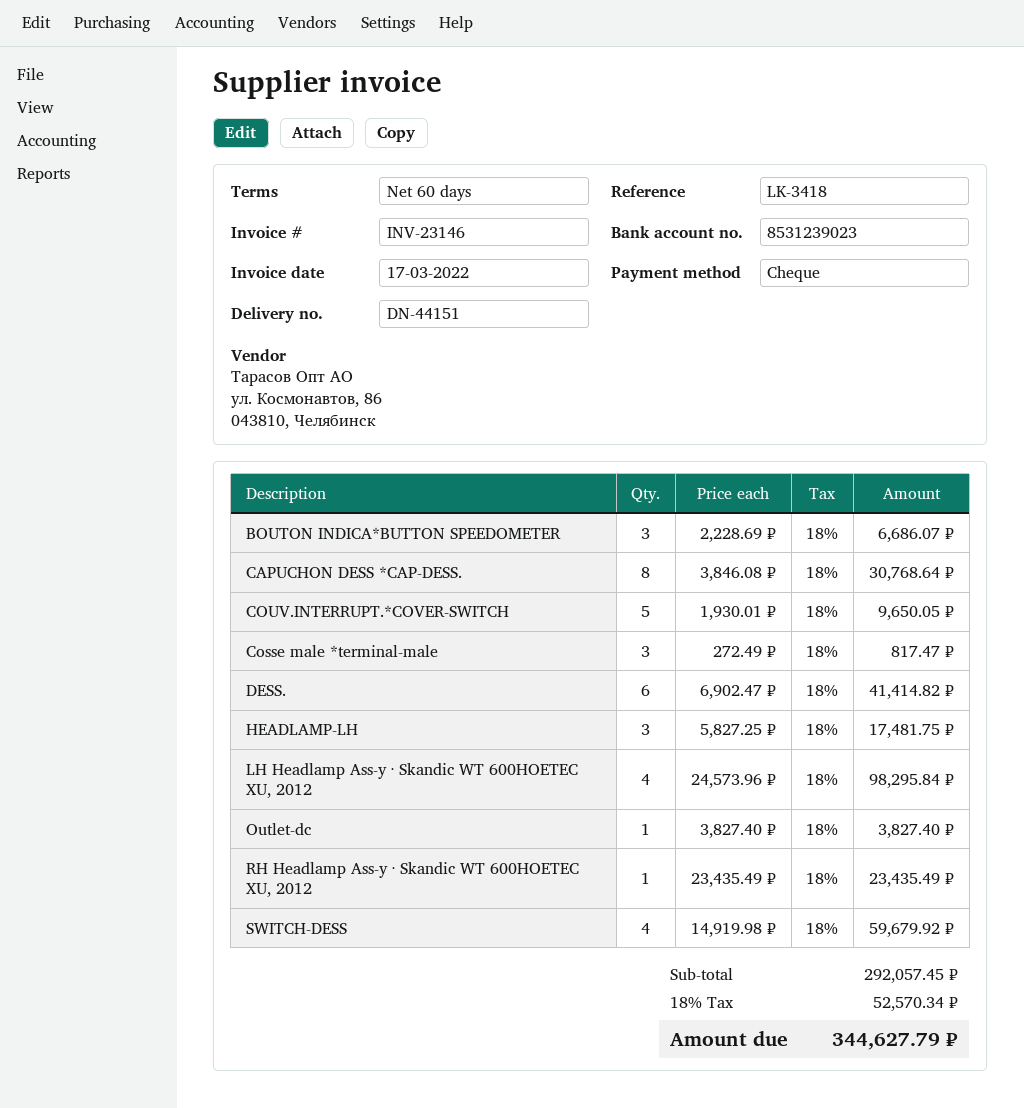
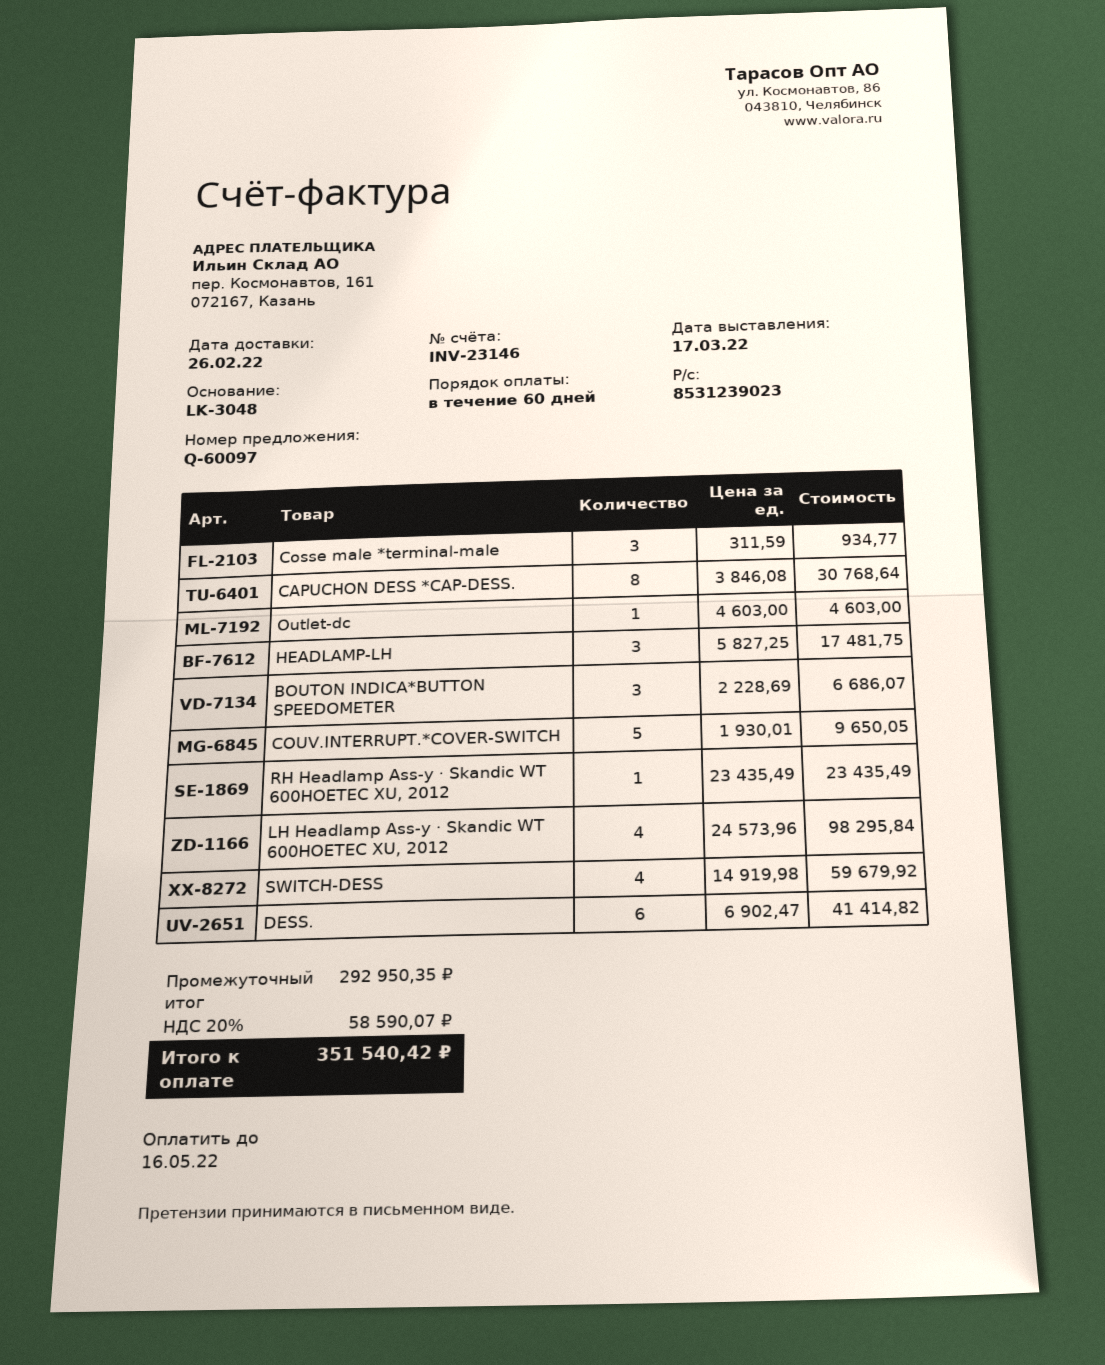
reference: LK-3418 -> LK-3048
Cosse male *terminal-male: 3 x 272.49 = 817.47 -> 3 x 311.59 = 934.77
Outlet-dc: 1 x 3827.40 = 3827.40 -> 1 x 4603.00 = 4603.00
subtotal: 292057.45 -> 292950.35
tax: 18% = 52570.34 -> 20% = 58590.07
total: 344627.79 -> 351540.42

